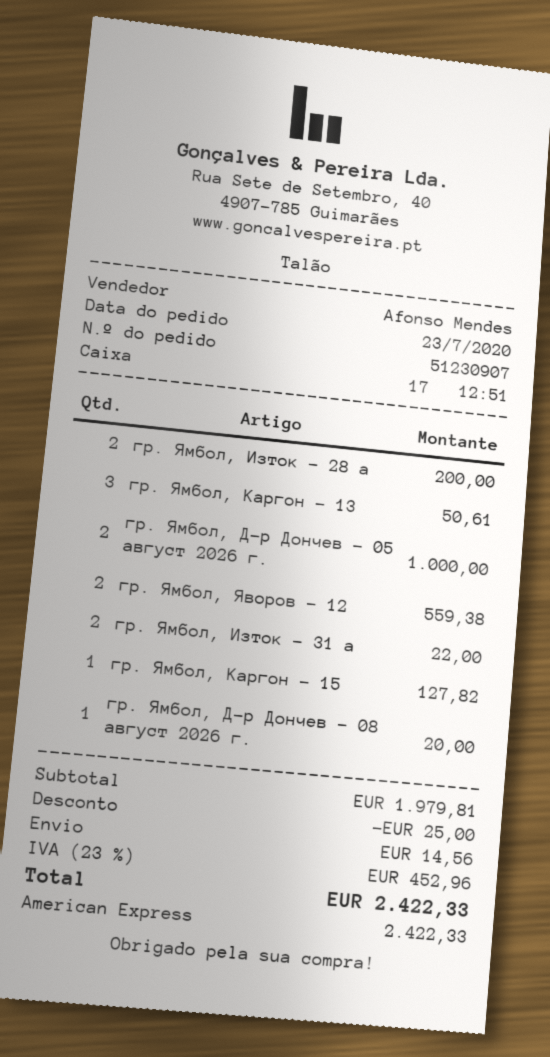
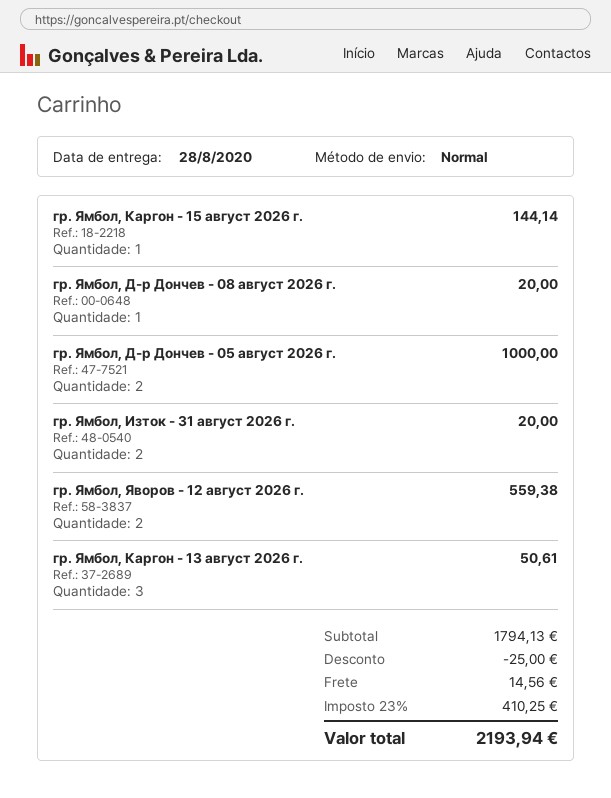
гр. Ямбол, Изток - 28 а: 2 for 200.00 -> none
гр. Ямбол, Изток - 31 а: 2 for 22.00 -> 2 for 20.00
гр. Ямбол, Каргон - 15: 1 for 127.82 -> 1 for 144.14
subtotal: 1979.81 -> 1794.13
tax: 23% = 452.96 -> 23% = 410.25
total: 2422.33 -> 2193.94

